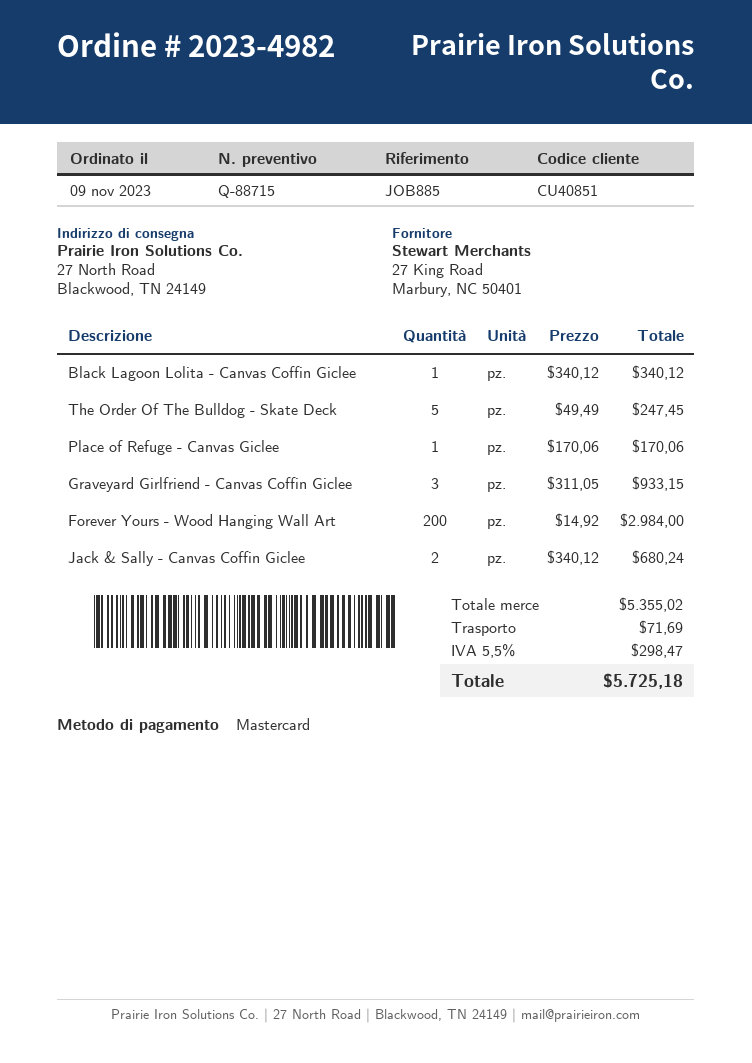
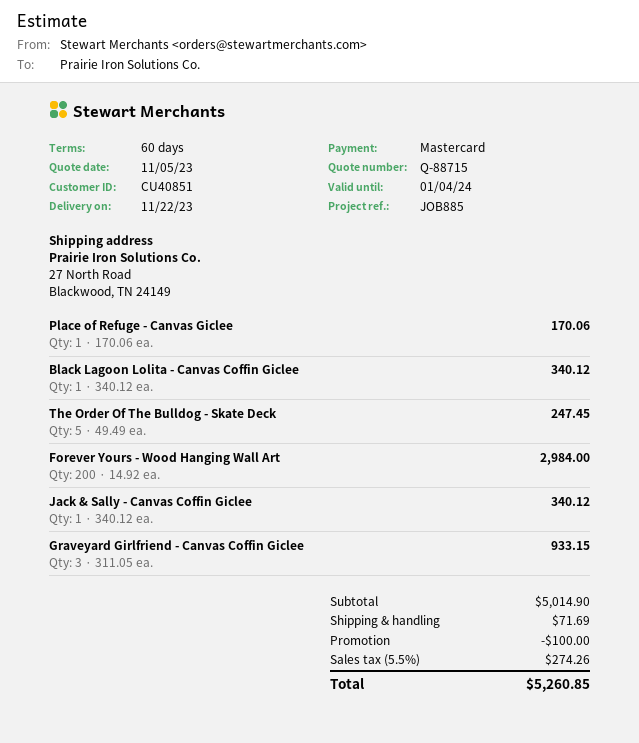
Jack & Sally - Canvas Coffin Giclee: 2 x 340.12 = 680.24 -> 1 x 340.12 = 340.12
subtotal: 5355.02 -> 5014.90
discount: none -> 100.00
tax: 5.5% = 298.47 -> 5.5% = 274.26
total: 5725.18 -> 5260.85

